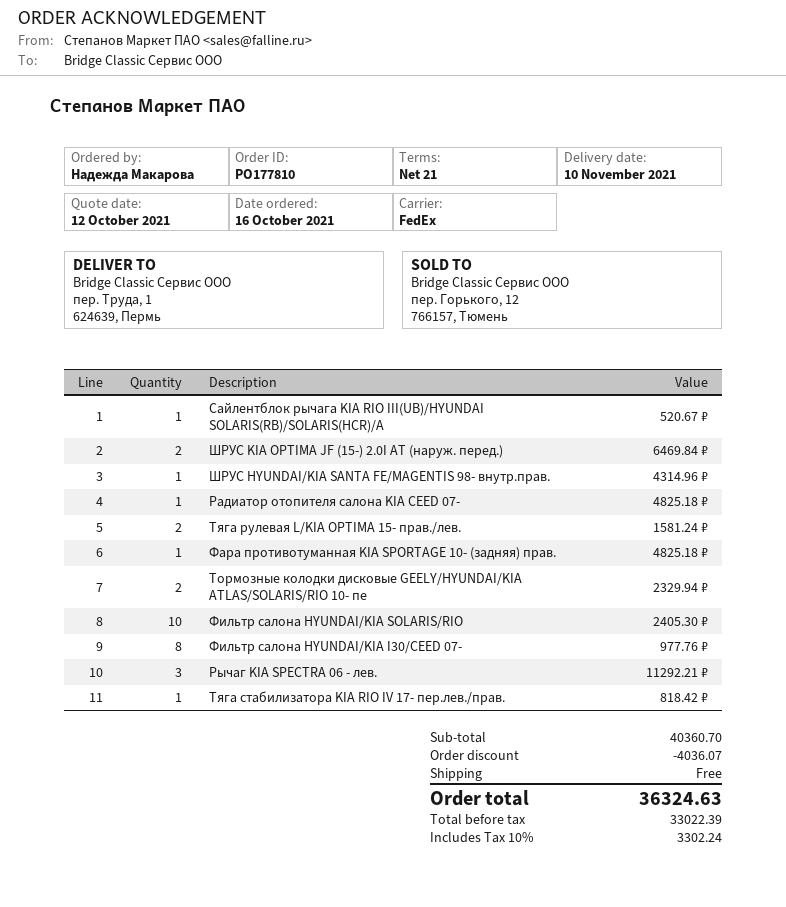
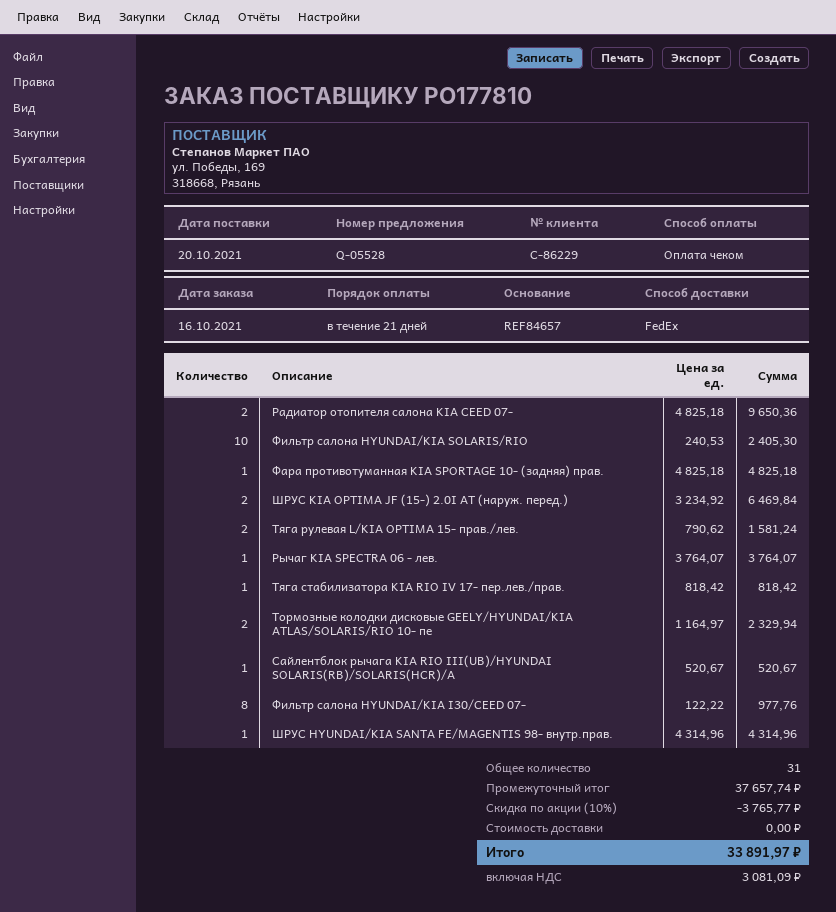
delivery date: 2021-11-10 -> 2021-10-20
Радиатор отопителя салона KIA CEED 07-: 1 for 4825.18 -> 2 for 9650.36
Рычаг KIA SPECTRA 06 - лев.: 3 for 11292.21 -> 1 for 3764.07
subtotal: 40360.70 -> 37657.74
discount: 4036.07 -> 3765.77
tax: 3302.24 -> 3081.09
total: 36324.63 -> 33891.97

